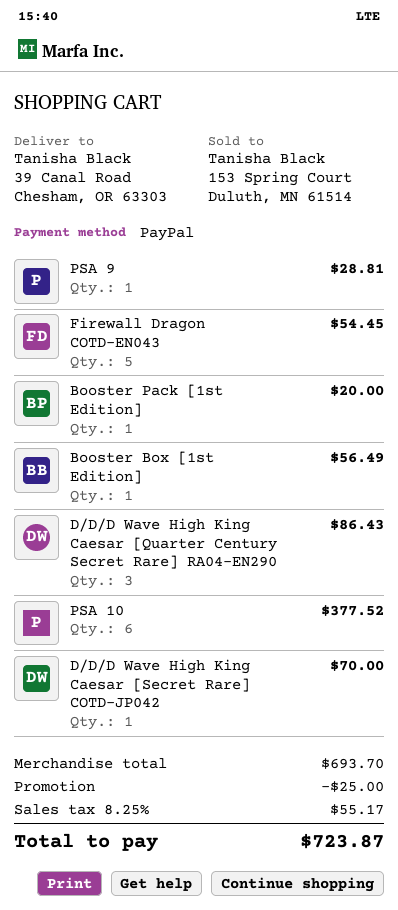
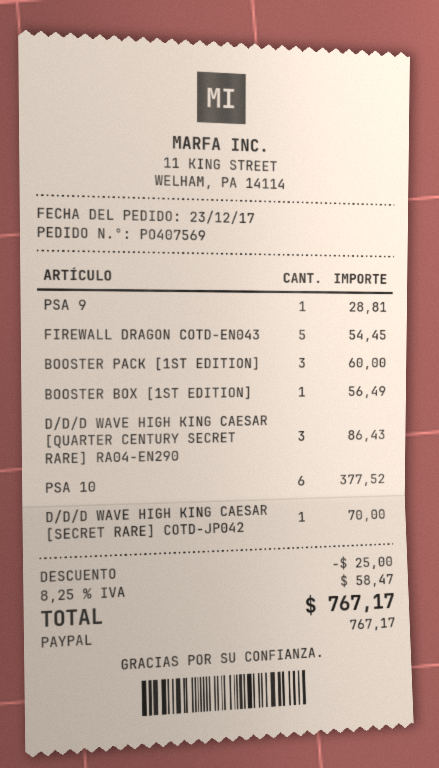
Booster Pack [1st Edition]: 1 for 20.00 -> 3 for 60.00
tax: 8.25% = 55.17 -> 8.25% = 58.47
total: 723.87 -> 767.17

